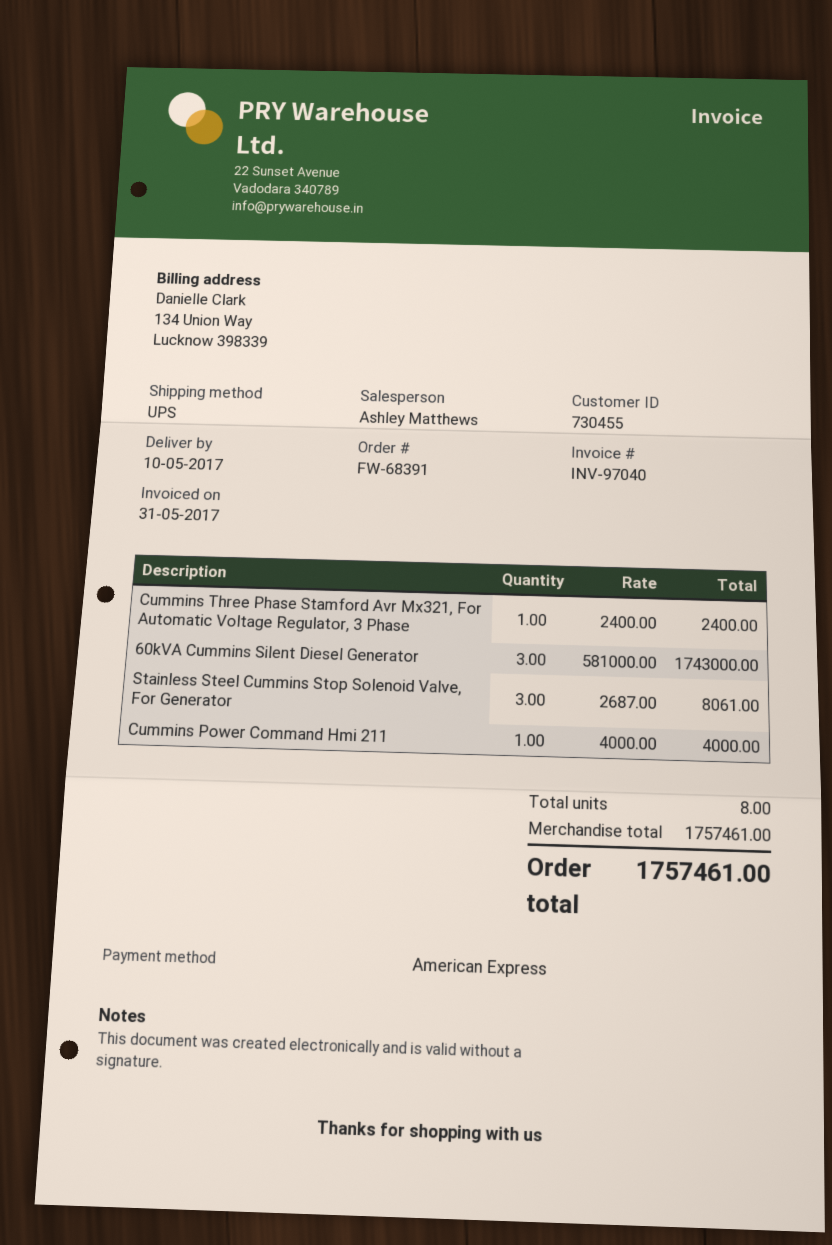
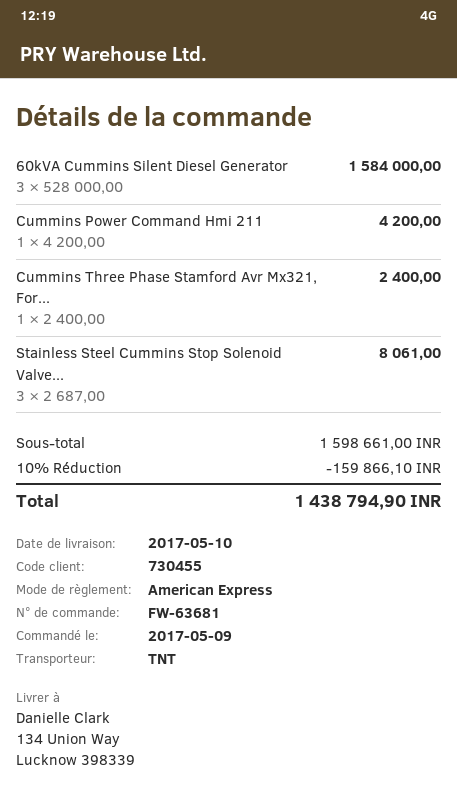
order number: FW-68391 -> FW-63681
shipping method: UPS -> TNT
60kVA Cummins Silent Diesel Generator: 3 x 581000.00 = 1743000.00 -> 3 x 528000.00 = 1584000.00
Cummins Power Command Hmi 211: 1 x 4000.00 = 4000.00 -> 1 x 4200.00 = 4200.00
subtotal: 1757461.00 -> 1598661.00
discount: none -> 10% = 159866.10
total: 1757461.00 -> 1438794.90

